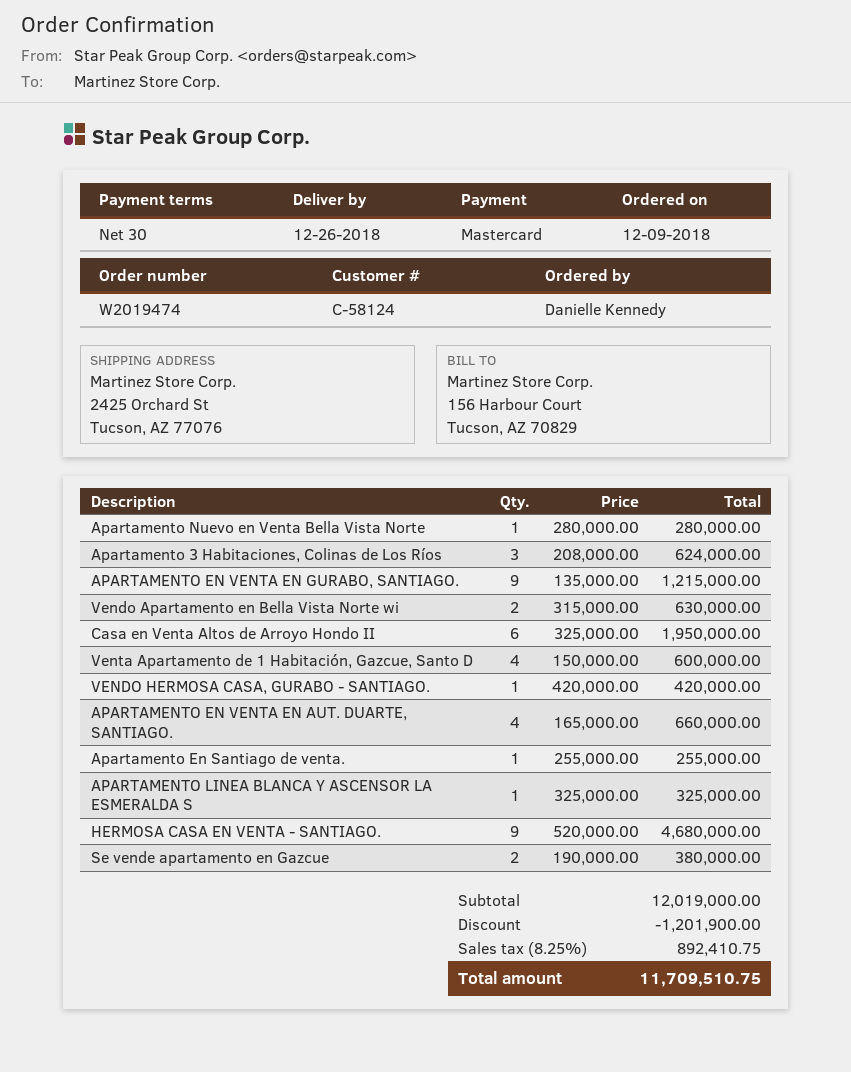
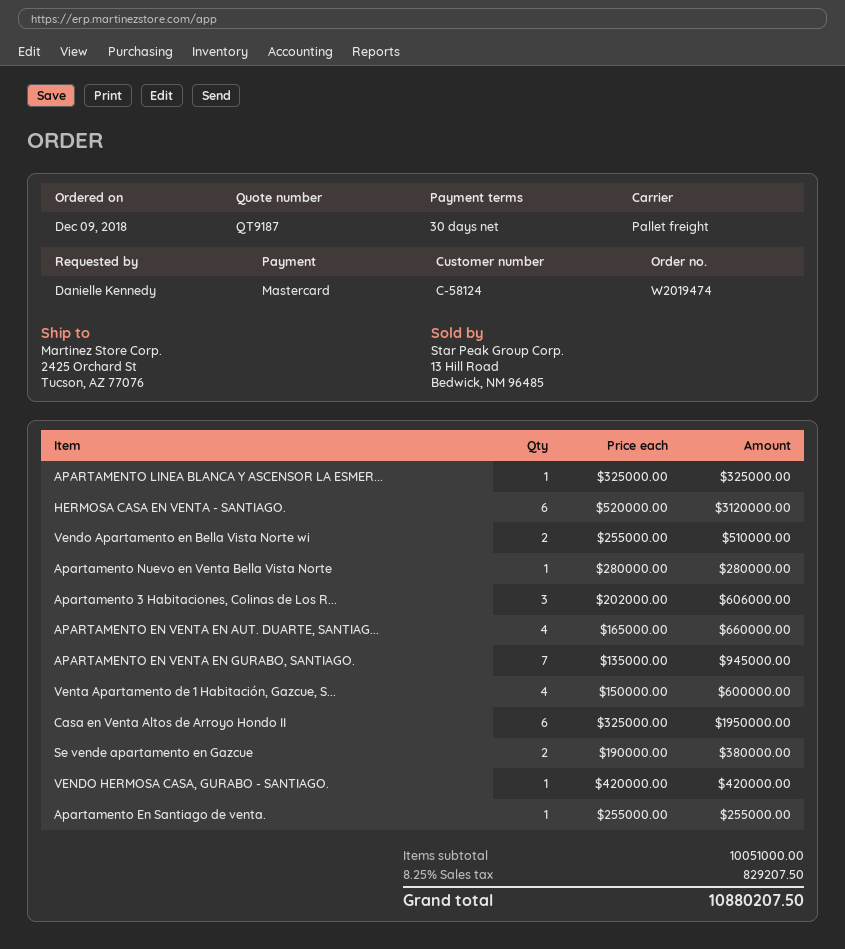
Apartamento 3 Habitaciones, Colinas de Los Ríos: 3 x 208000.00 = 624000.00 -> 3 x 202000.00 = 606000.00
APARTAMENTO EN VENTA EN GURABO, SANTIAGO.: 9 x 135000.00 = 1215000.00 -> 7 x 135000.00 = 945000.00
Vendo Apartamento en Bella Vista Norte wi: 2 x 315000.00 = 630000.00 -> 2 x 255000.00 = 510000.00
HERMOSA CASA EN VENTA - SANTIAGO.: 9 x 520000.00 = 4680000.00 -> 6 x 520000.00 = 3120000.00
subtotal: 12019000.00 -> 10051000.00
discount: 1201900.00 -> none
tax: 8.25% = 892410.75 -> 8.25% = 829207.50
total: 11709510.75 -> 10880207.50

